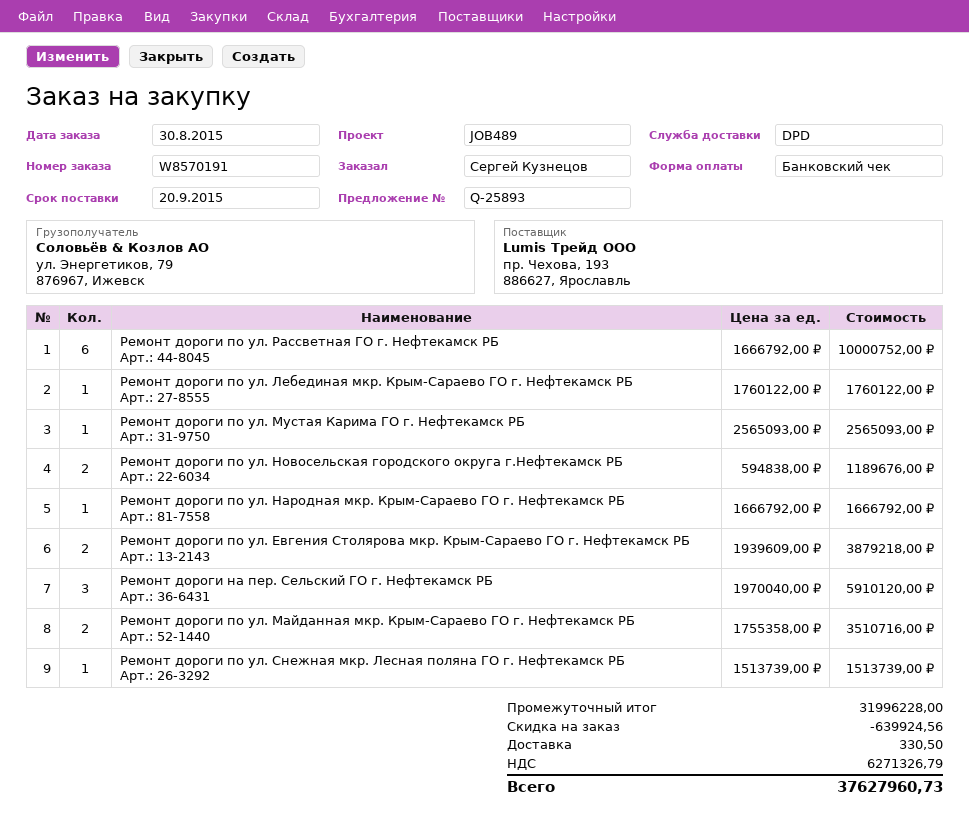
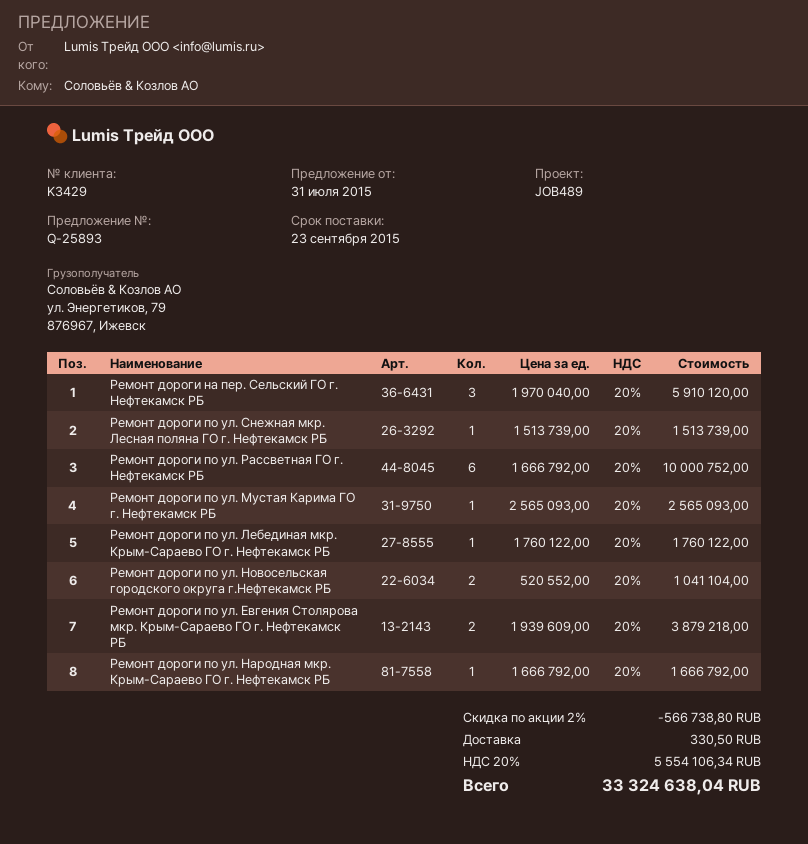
delivery date: 2015-09-20 -> 2015-09-23
Ремонт дороги по ул. Новосельская городского округа г.Нефтекамск РБ: 2 x 594838.00 = 1189676.00 -> 2 x 520552.00 = 1041104.00
Ремонт дороги по ул. Майданная мкр. Крым-Сараево ГО г. Нефтекамск РБ: 2 x 1755358.00 = 3510716.00 -> none
discount: 639924.56 -> 566738.80
tax: 6271326.79 -> 5554106.34
total: 37627960.73 -> 33324638.04

